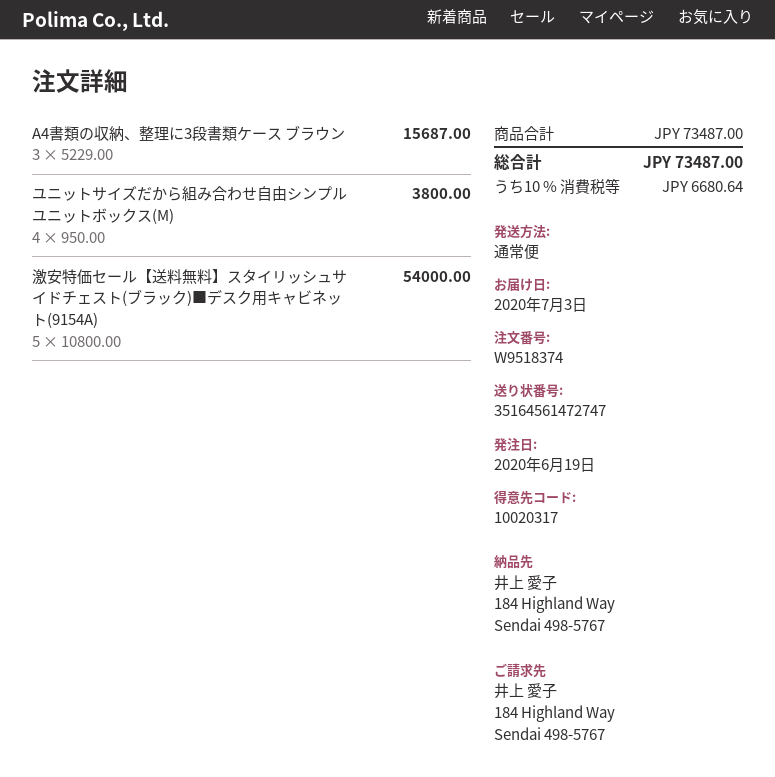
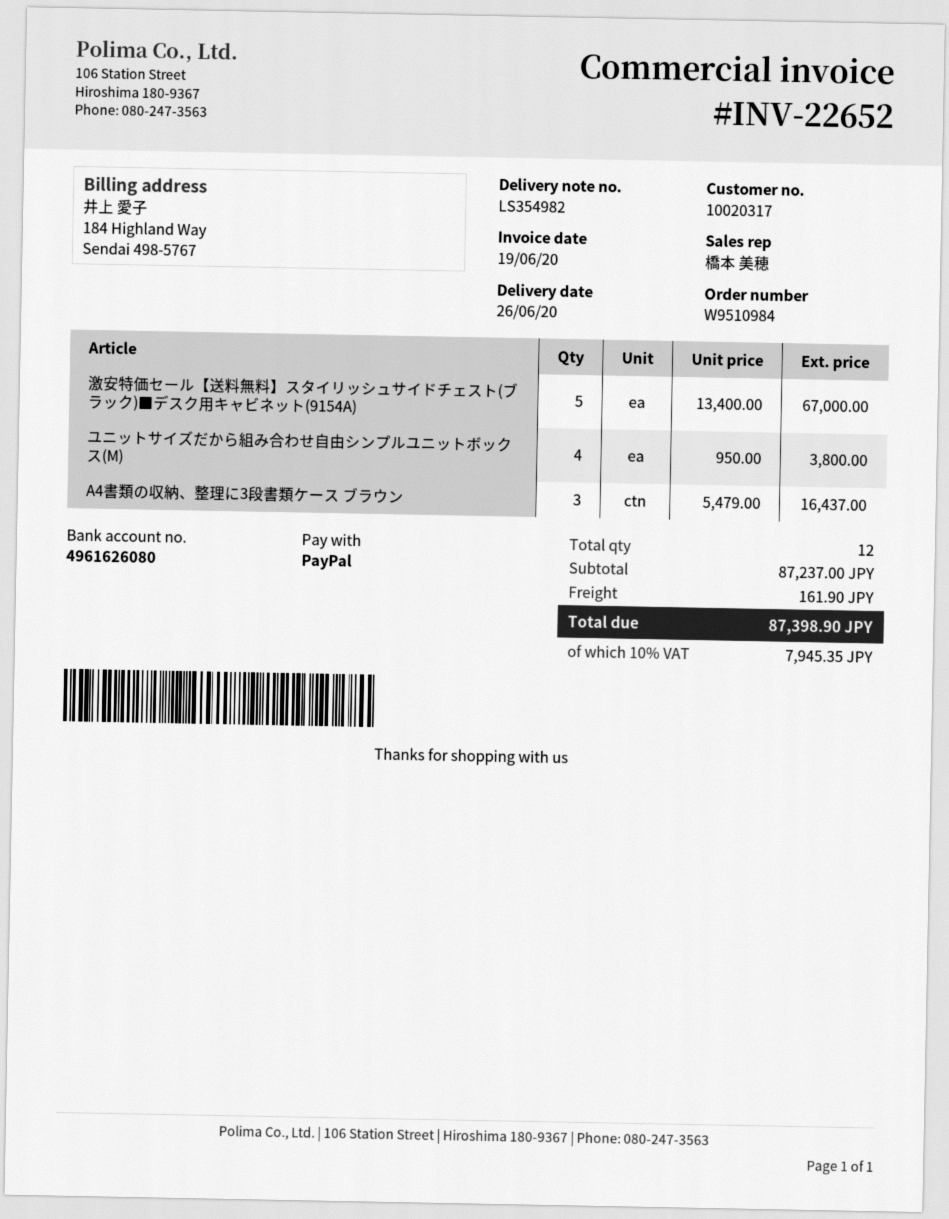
order number: W9518374 -> W9510984
delivery date: 2020-07-03 -> 2020-06-26
A4書類の収納、整理に3段書類ケース ブラウン: 3 x 5229.00 = 15687.00 -> 3 x 5479.00 = 16437.00
激安特価セール【送料無料】スタイリッシュサイドチェスト(ブラック)■デスク用キャビネット(9154A): 5 x 10800.00 = 54000.00 -> 5 x 13400.00 = 67000.00
subtotal: 73487.00 -> 87237.00
shipping: none -> 161.90
tax: 10% = 6680.64 -> 10% = 7945.35
total: 73487.00 -> 87398.90

